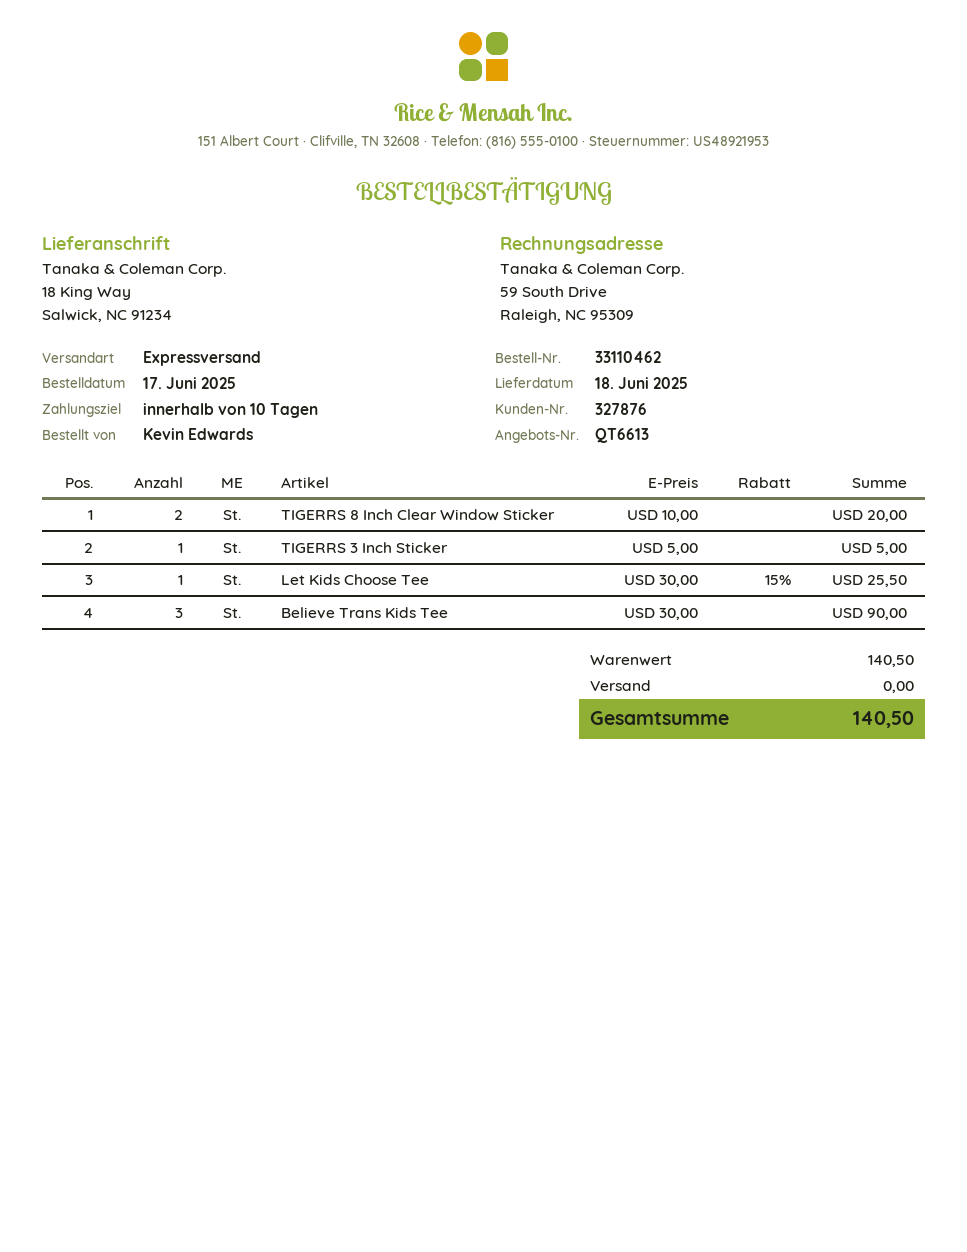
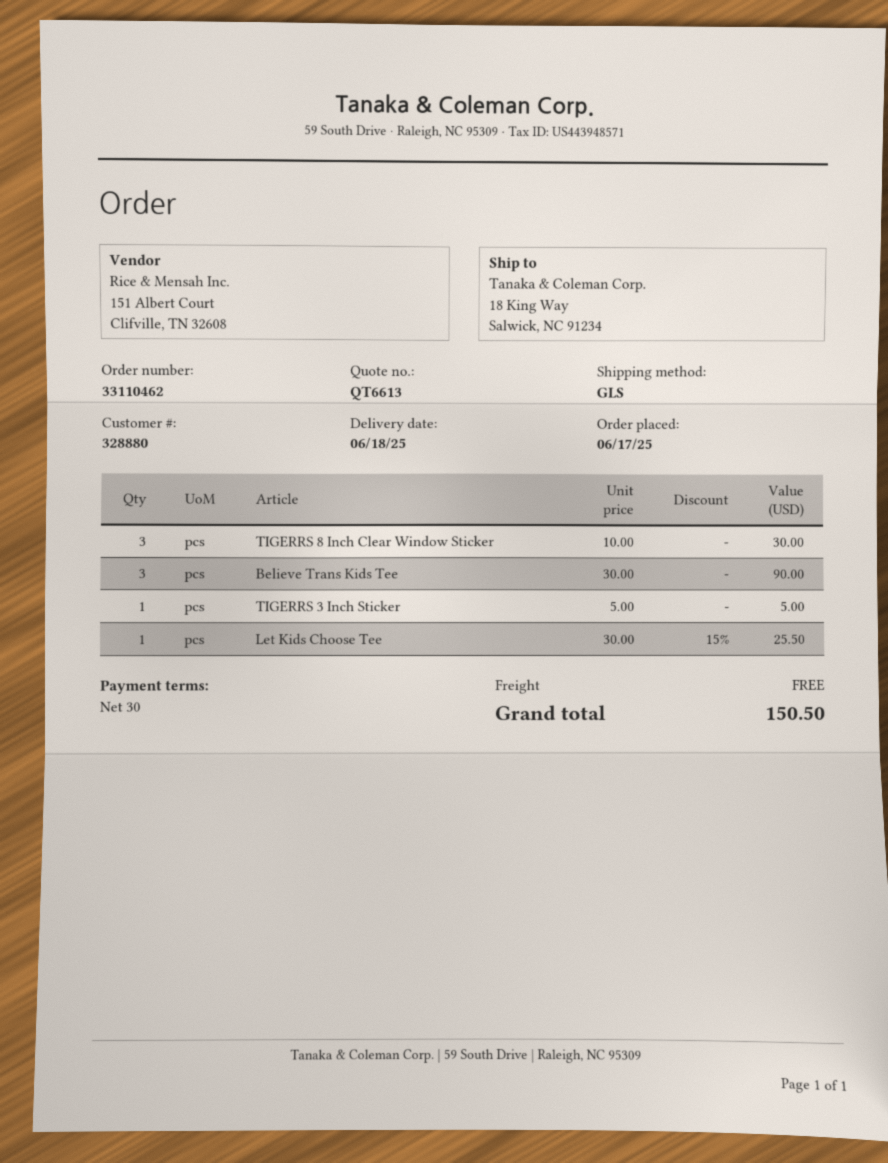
payment terms: 10 days -> 30 days
customer number: 327876 -> 328880
shipping method: express -> GLS
TIGERRS 8 Inch Clear Window Sticker: 2 x 10.00 = 20.00 -> 3 x 10.00 = 30.00
total: 140.50 -> 150.50

